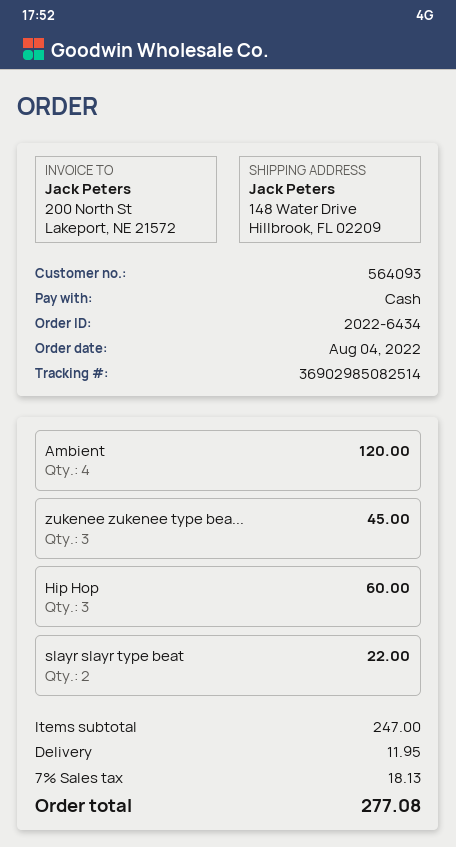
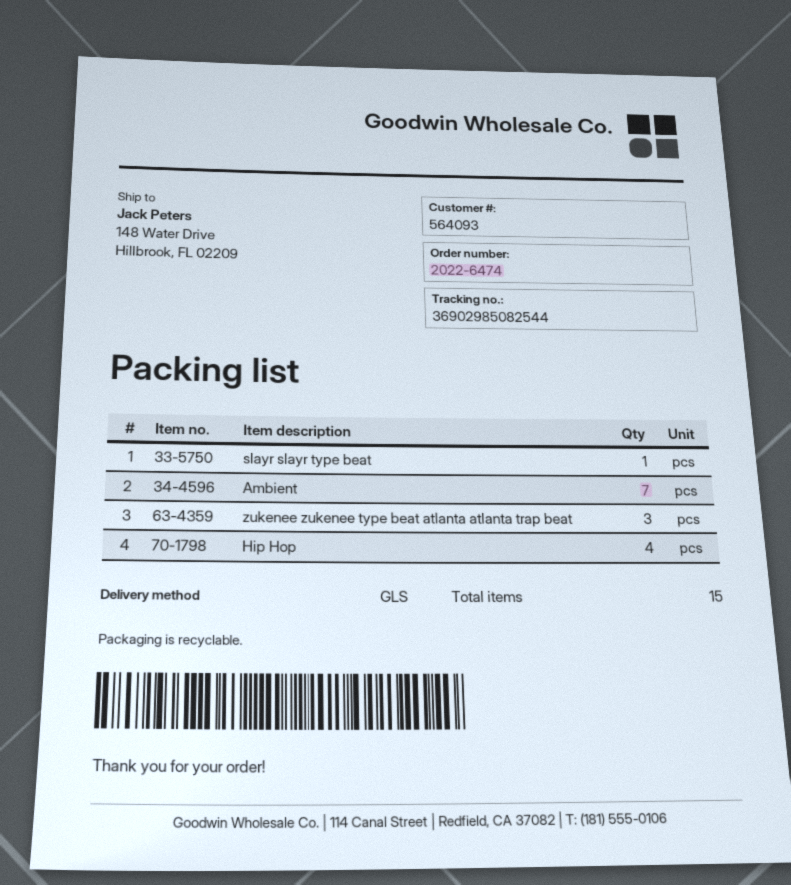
order number: 2022-6434 -> 2022-6474
tracking number: 36902985082514 -> 36902985082544
Ambient: 4 -> 7
Hip Hop: 3 -> 4
slayr slayr type beat: 2 -> 1

